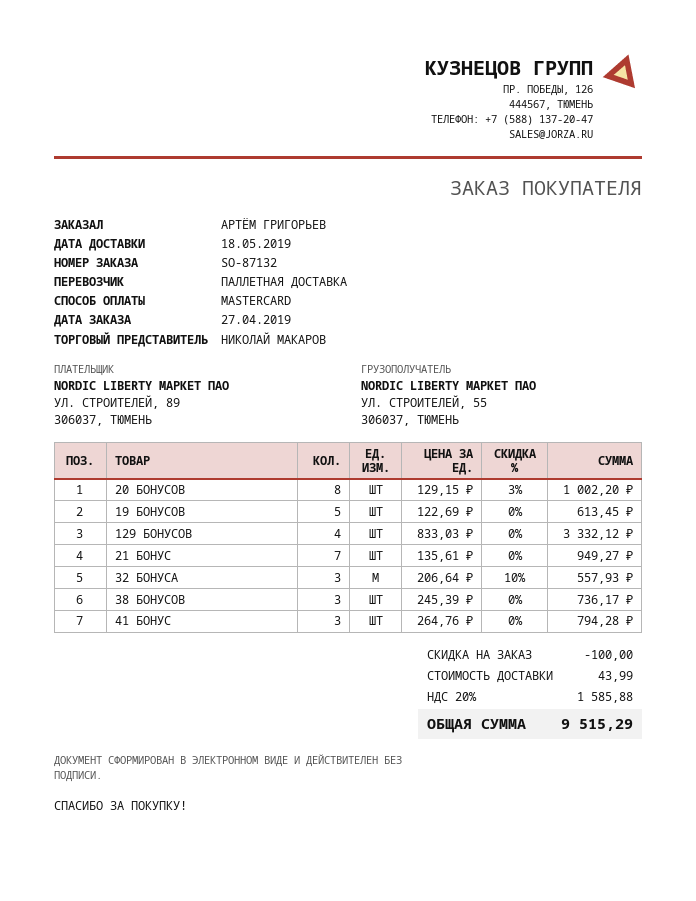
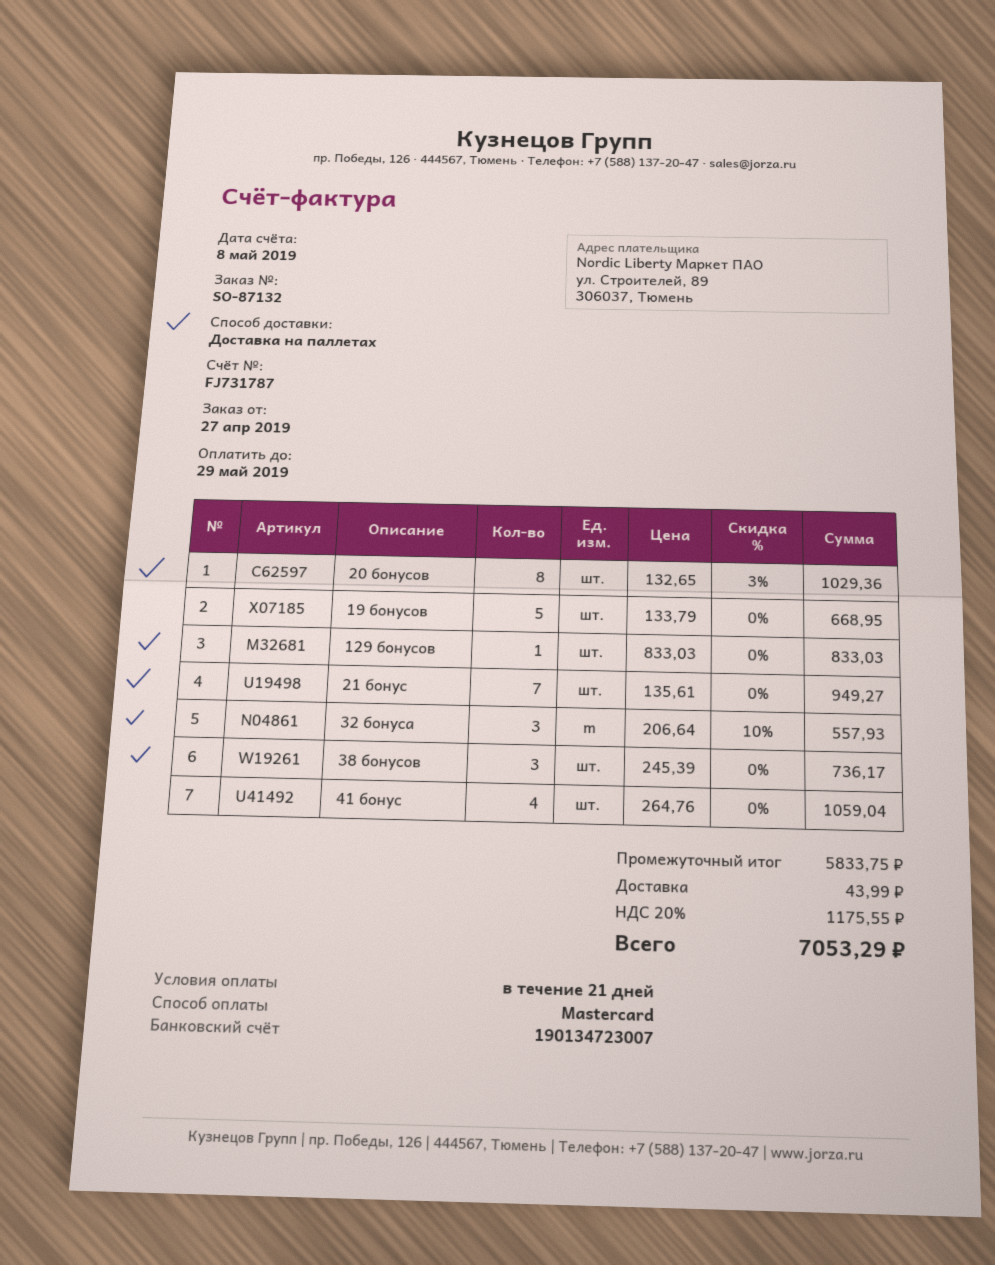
20 БОНУСОВ: 8 x 129.15 - 3% = 1002.20 -> 8 x 132.65 - 3% = 1029.36
19 БОНУСОВ: 5 x 122.69 = 613.45 -> 5 x 133.79 = 668.95
129 БОНУСОВ: 4 x 833.03 = 3332.12 -> 1 x 833.03 = 833.03
41 БОНУС: 3 x 264.76 = 794.28 -> 4 x 264.76 = 1059.04
discount: 100.00 -> none
tax: 20% = 1585.88 -> 20% = 1175.55
total: 9515.29 -> 7053.29

